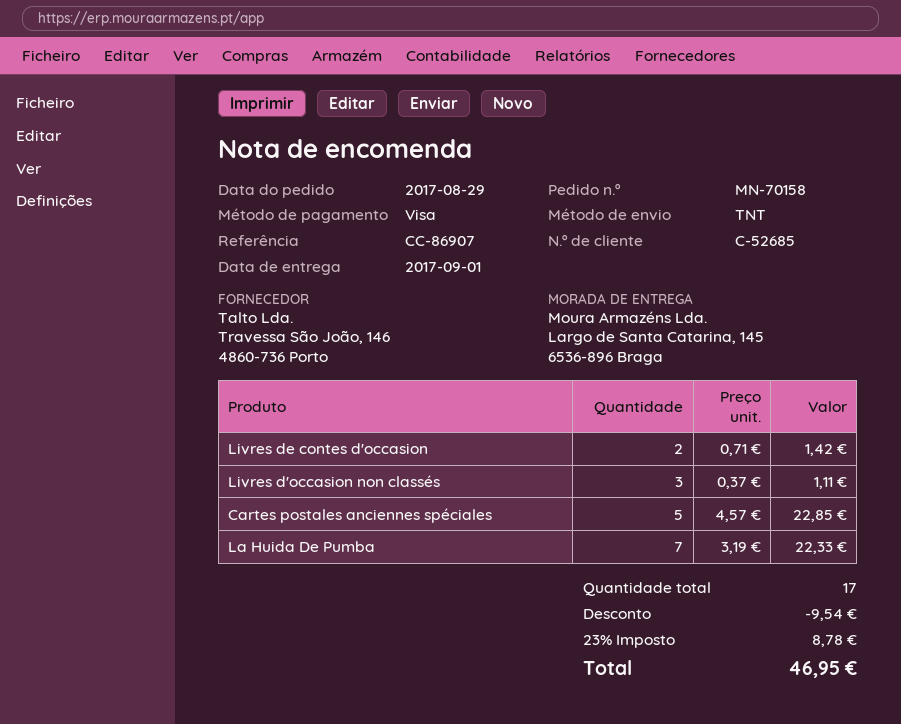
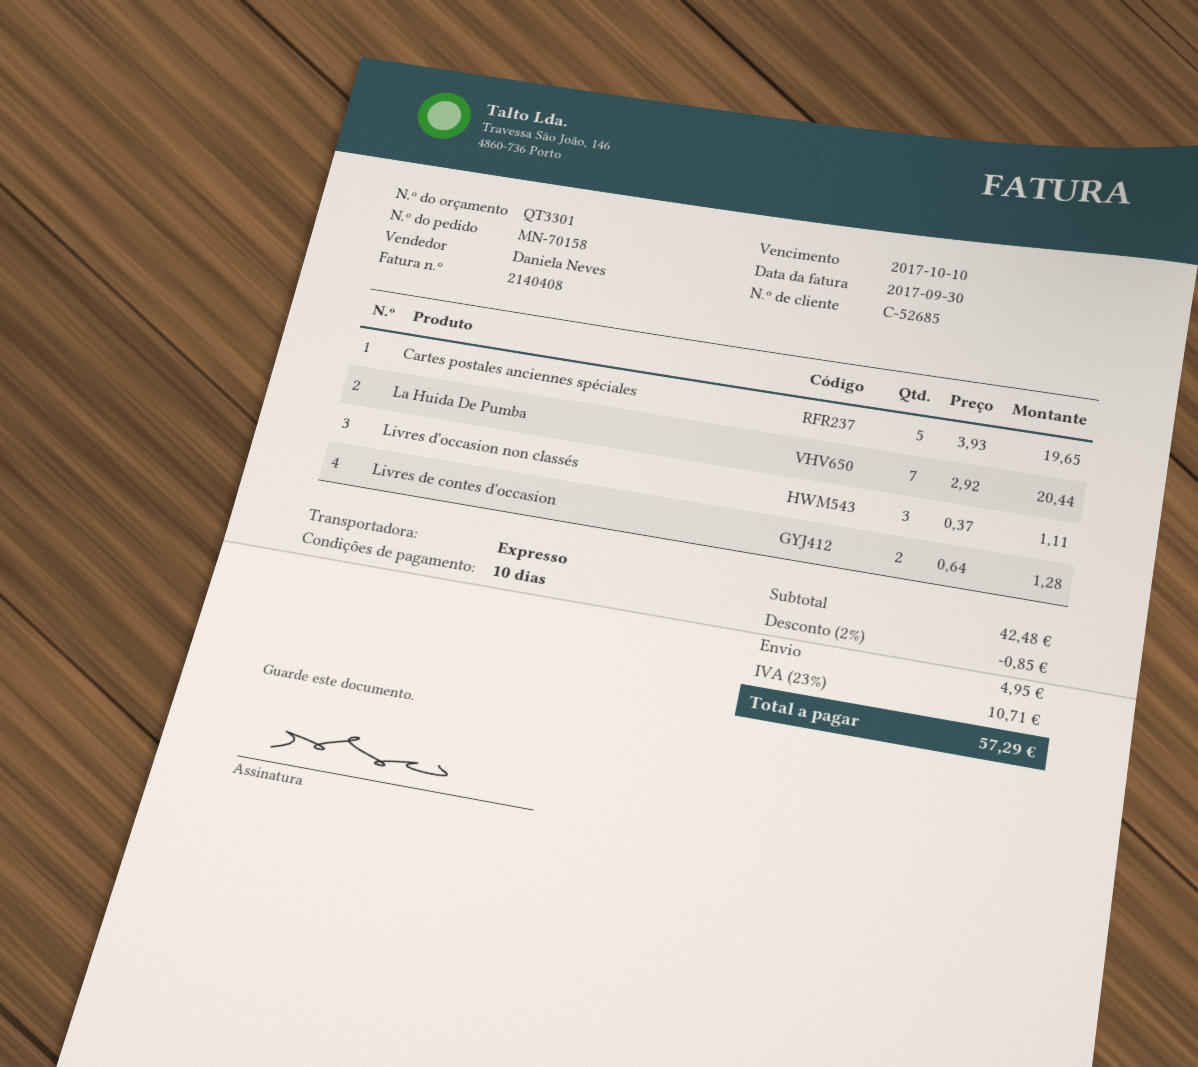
shipping method: TNT -> express
Livres de contes d'occasion: 2 x 0.71 = 1.42 -> 2 x 0.64 = 1.28
Cartes postales anciennes spéciales: 5 x 4.57 = 22.85 -> 5 x 3.93 = 19.65
La Huida De Pumba: 7 x 3.19 = 22.33 -> 7 x 2.92 = 20.44
discount: 9.54 -> 0.85
shipping: none -> 4.95
tax: 23% = 8.78 -> 23% = 10.71
total: 46.95 -> 57.29

